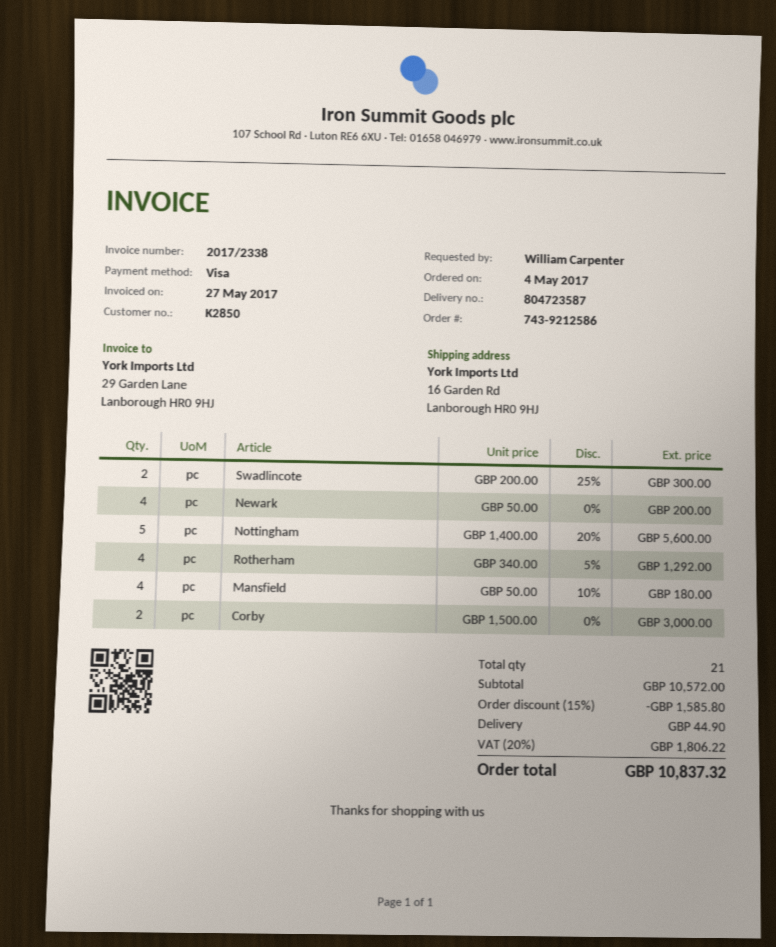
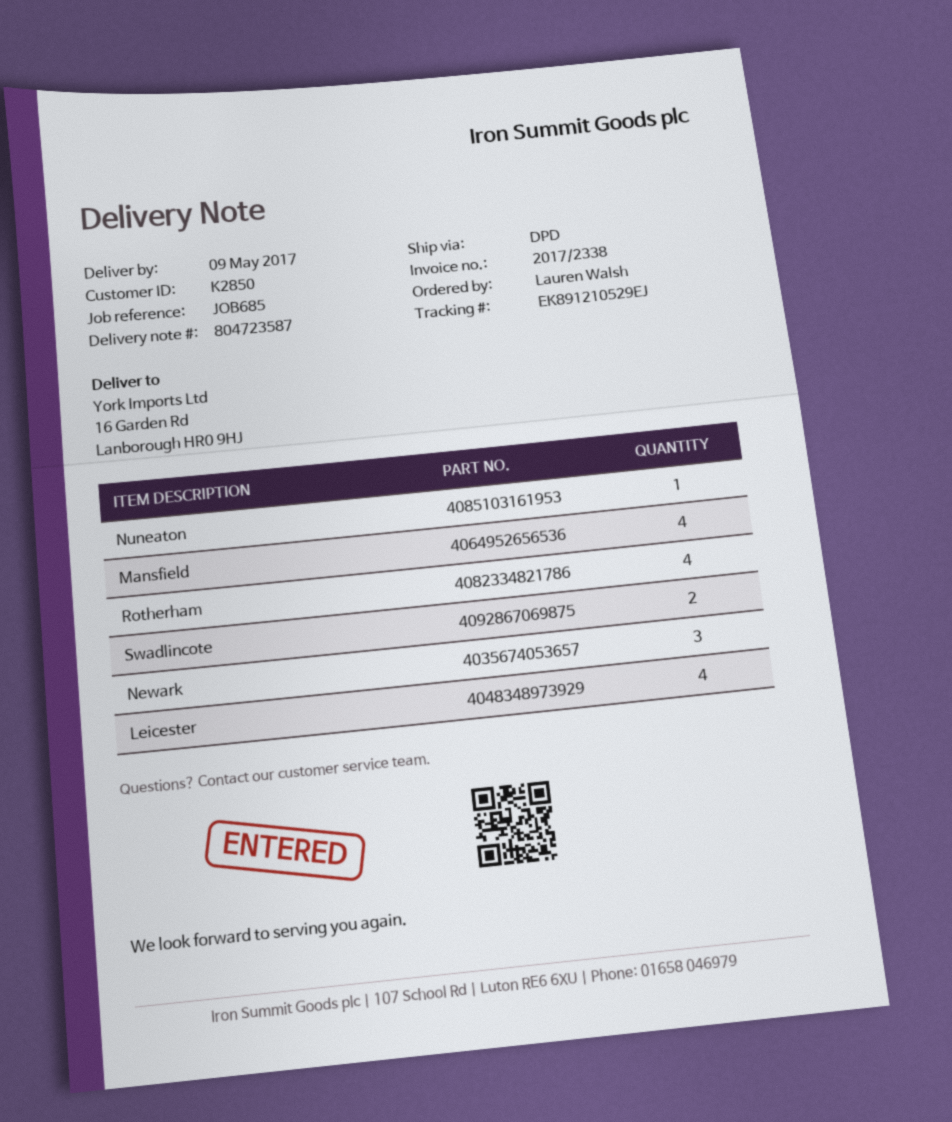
ordered by: William Carpenter -> Lauren Walsh
Newark: 4 -> 3
Nottingham: 5 -> none
Corby: 2 -> none
Nuneaton: none -> 1
Leicester: none -> 4

